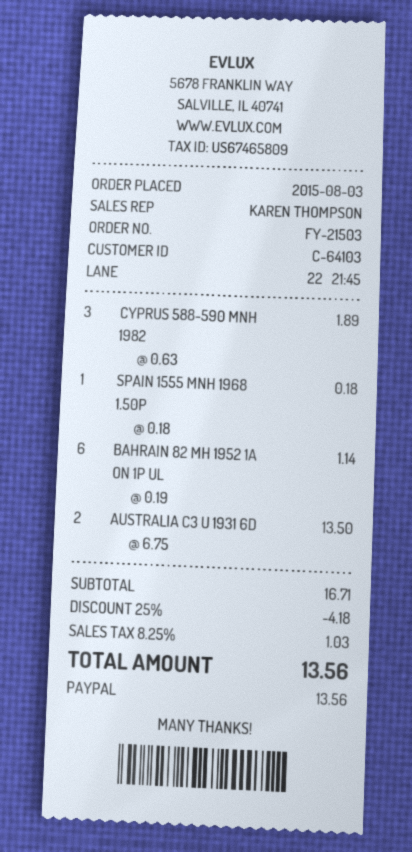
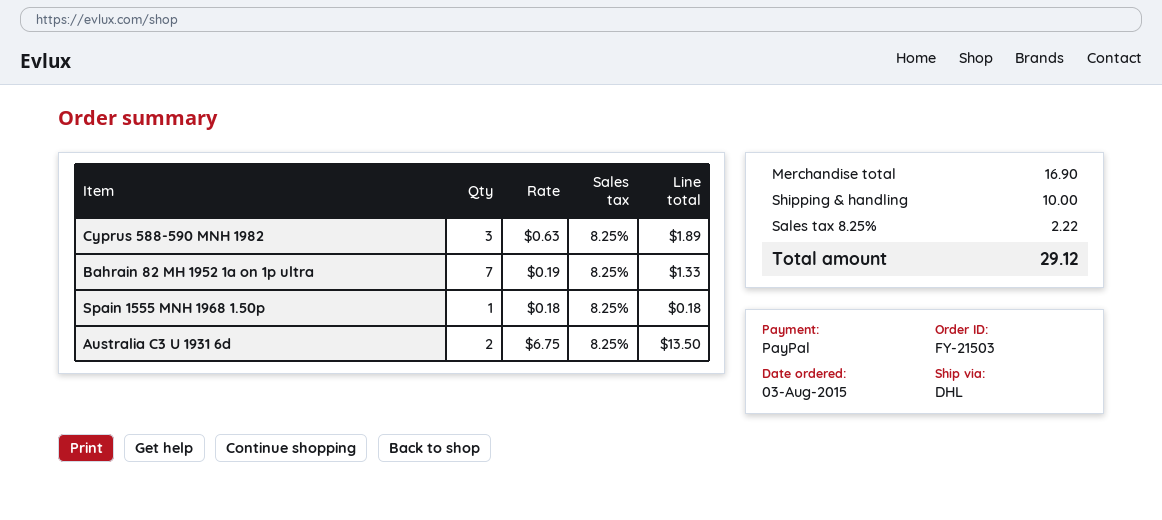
BAHRAIN 82 MH 1952 1A ON 1P UL: 6 x 0.19 = 1.14 -> 7 x 0.19 = 1.33
subtotal: 16.71 -> 16.90
discount: 25% = 4.18 -> none
shipping: none -> 10.00
tax: 8.25% = 1.03 -> 8.25% = 2.22
total: 13.56 -> 29.12

